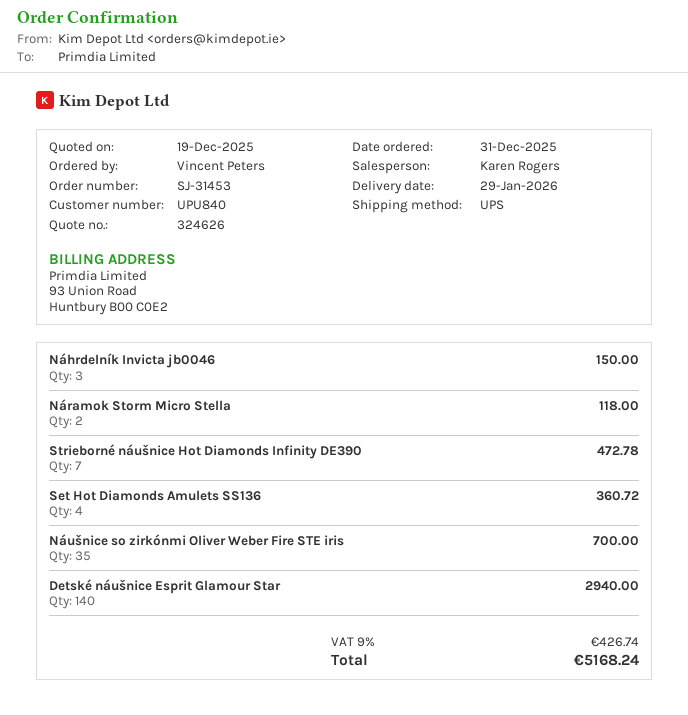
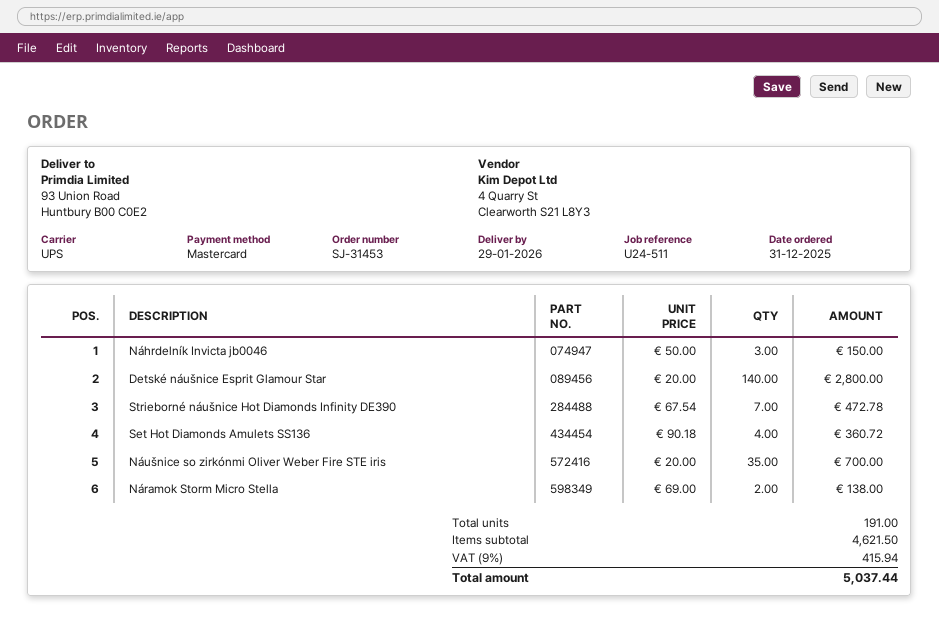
Náramok Storm Micro Stella: 2 for 118.00 -> 2 for 138.00
Detské náušnice Esprit Glamour Star: 140 for 2940.00 -> 140 for 2800.00
tax: 9% = 426.74 -> 9% = 415.94
total: 5168.24 -> 5037.44

